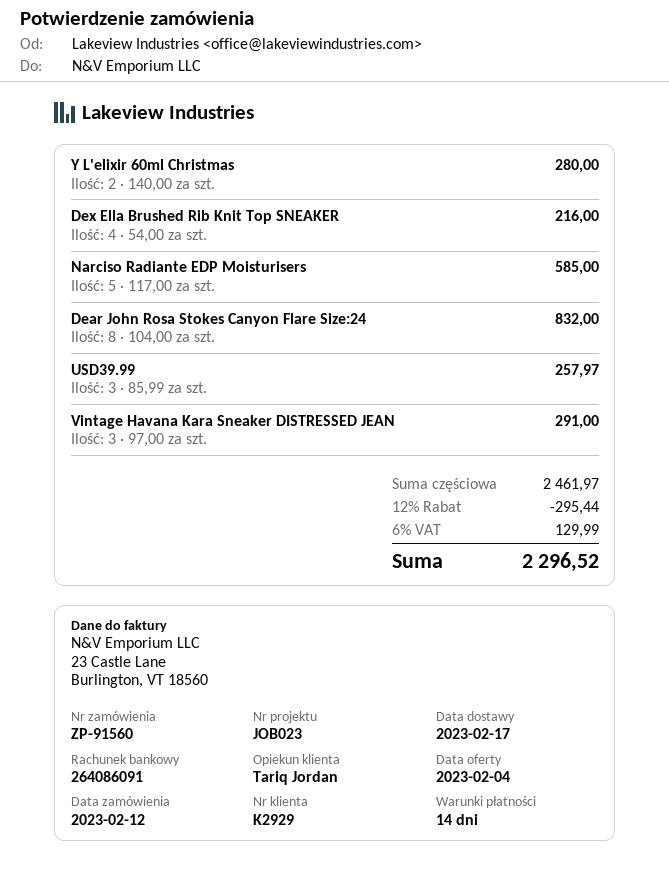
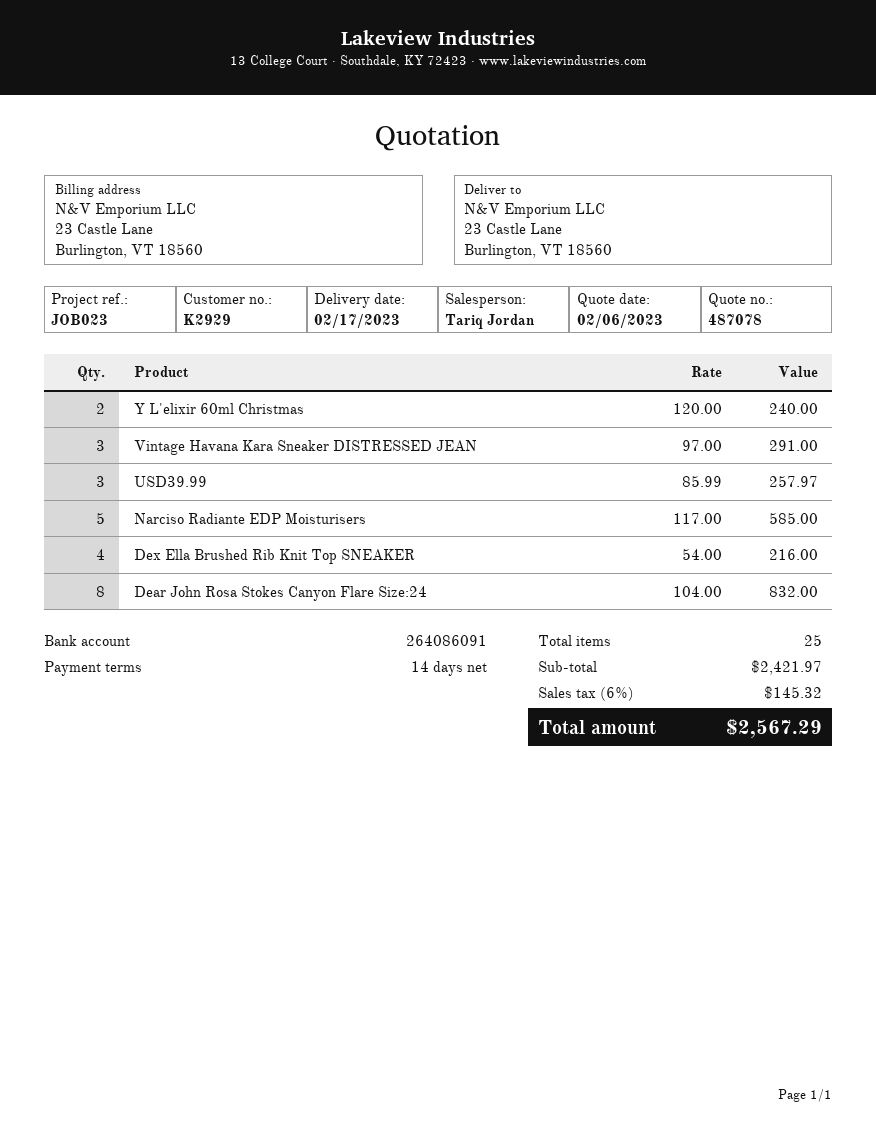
quote date: 2023-02-04 -> 2023-02-06
Y L'elixir 60ml Christmas: 2 x 140.00 = 280.00 -> 2 x 120.00 = 240.00
subtotal: 2461.97 -> 2421.97
discount: 12% = 295.44 -> none
tax: 6% = 129.99 -> 6% = 145.32
total: 2296.52 -> 2567.29

